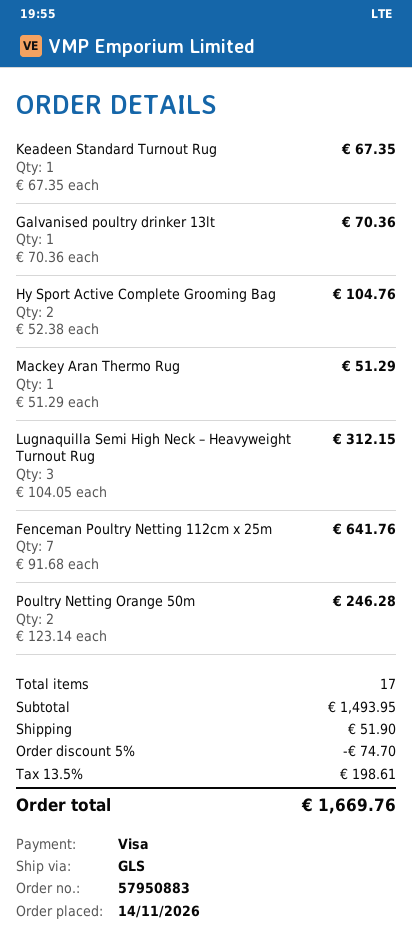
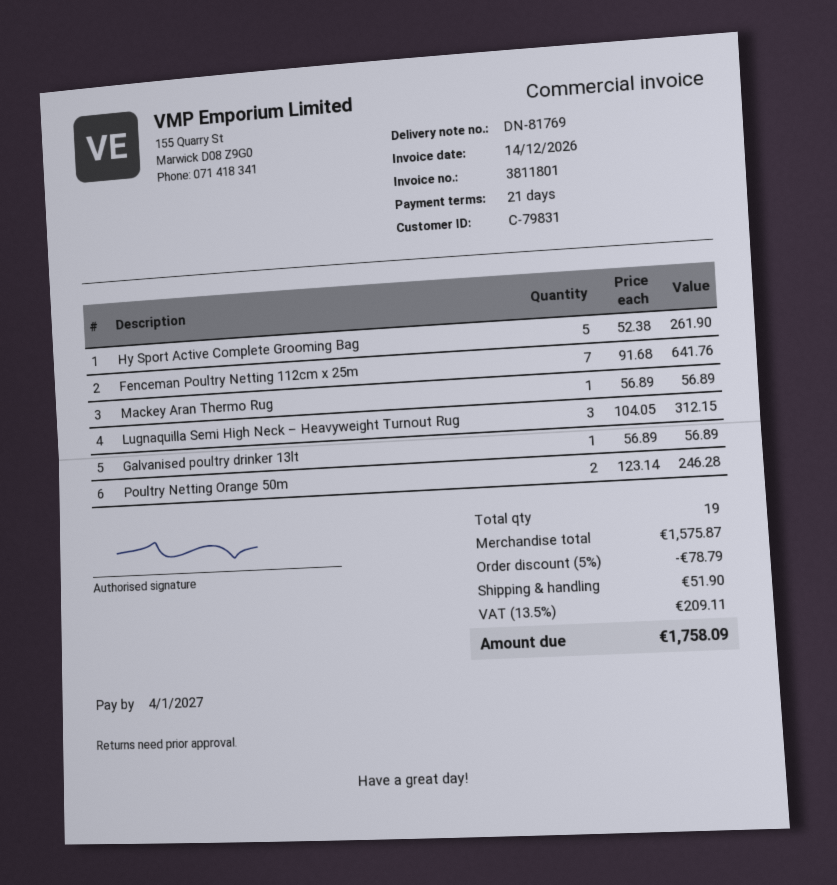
Keadeen Standard Turnout Rug: 1 x 67.35 = 67.35 -> none
Galvanised poultry drinker 13lt: 1 x 70.36 = 70.36 -> 1 x 56.89 = 56.89
Hy Sport Active Complete Grooming Bag: 2 x 52.38 = 104.76 -> 5 x 52.38 = 261.90
Mackey Aran Thermo Rug: 1 x 51.29 = 51.29 -> 1 x 56.89 = 56.89
total quantity: 17 -> 19
subtotal: 1493.95 -> 1575.87
discount: 5% = 74.70 -> 5% = 78.79
tax: 13.5% = 198.61 -> 13.5% = 209.11
total: 1669.76 -> 1758.09

